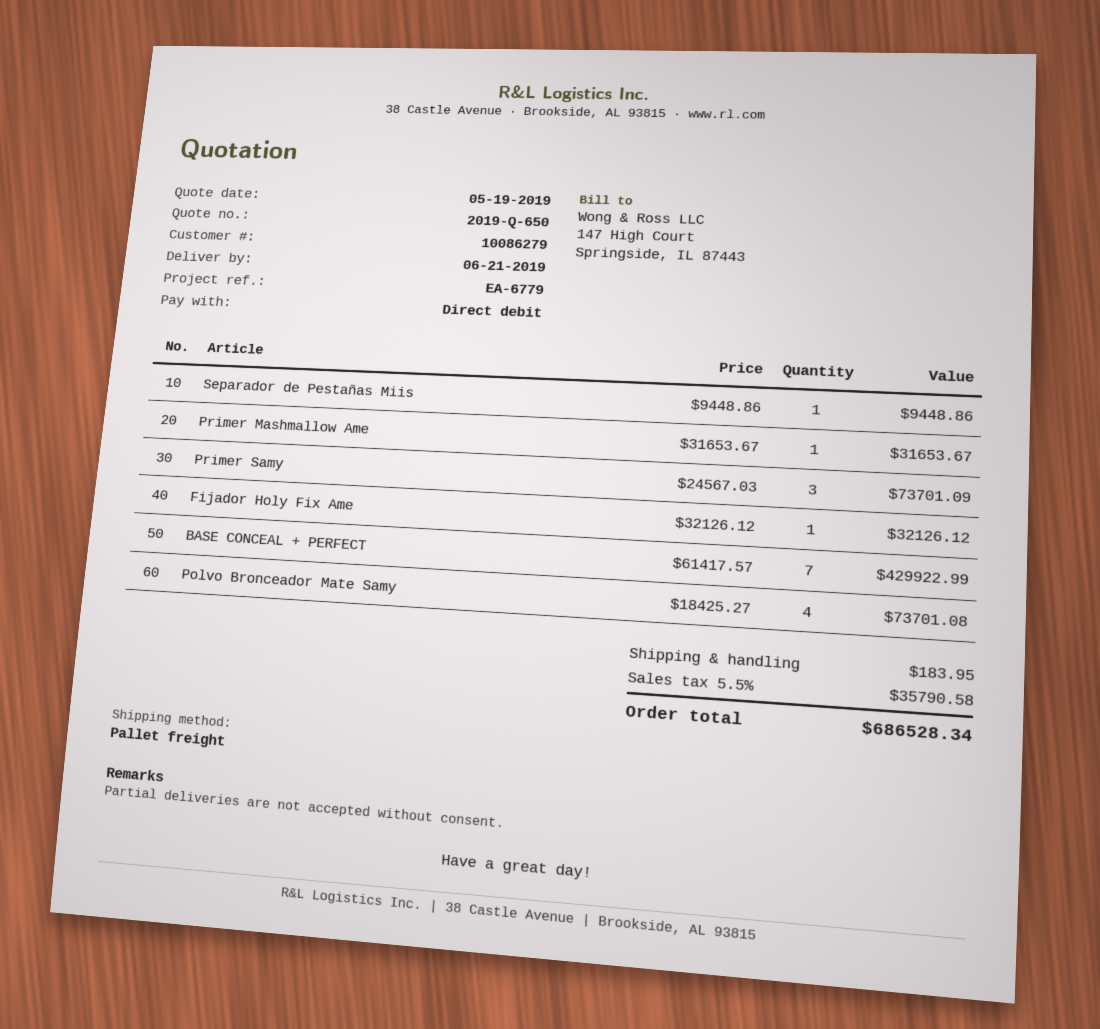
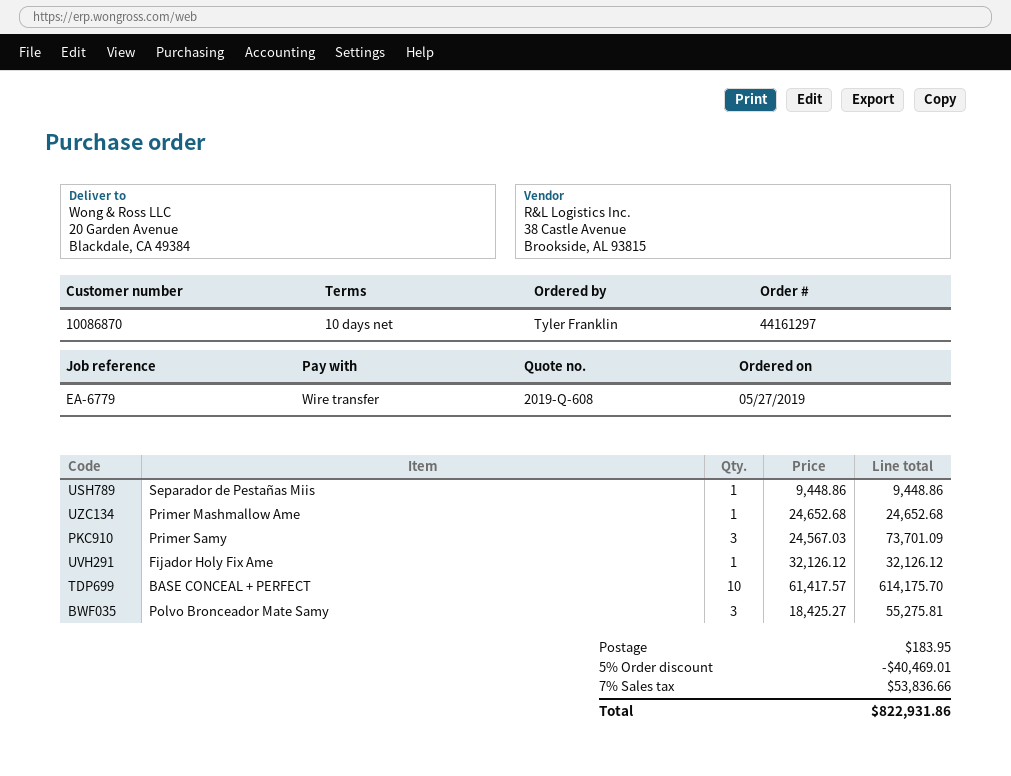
quote number: 2019-Q-650 -> 2019-Q-608
customer number: 10086279 -> 10086870
payment method: direct debit -> bank transfer
Primer Mashmallow Ame: 1 x 31653.67 = 31653.67 -> 1 x 24652.68 = 24652.68
BASE CONCEAL + PERFECT: 7 x 61417.57 = 429922.99 -> 10 x 61417.57 = 614175.70
Polvo Bronceador Mate Samy: 4 x 18425.27 = 73701.08 -> 3 x 18425.27 = 55275.81
discount: none -> 5% = 40469.01
tax: 5.5% = 35790.58 -> 7% = 53836.66
total: 686528.34 -> 822931.86

